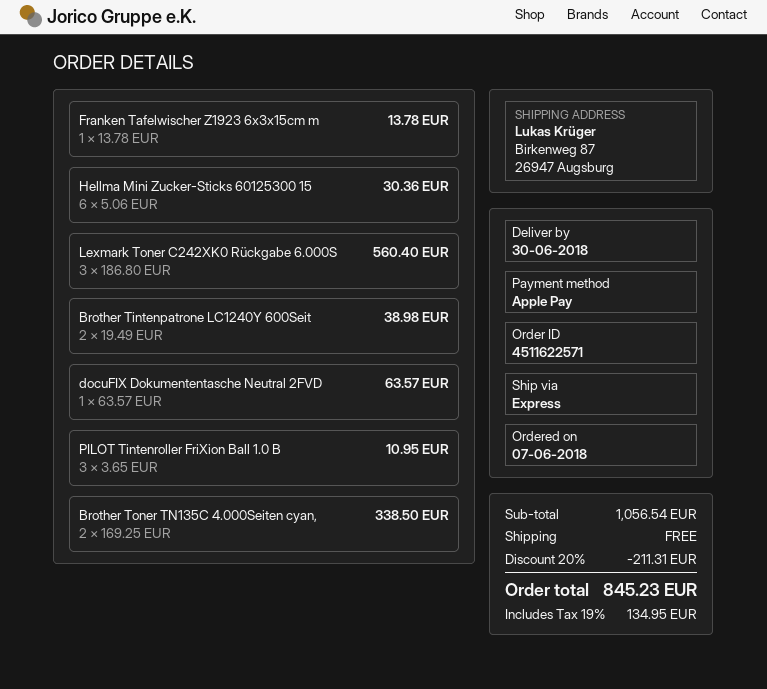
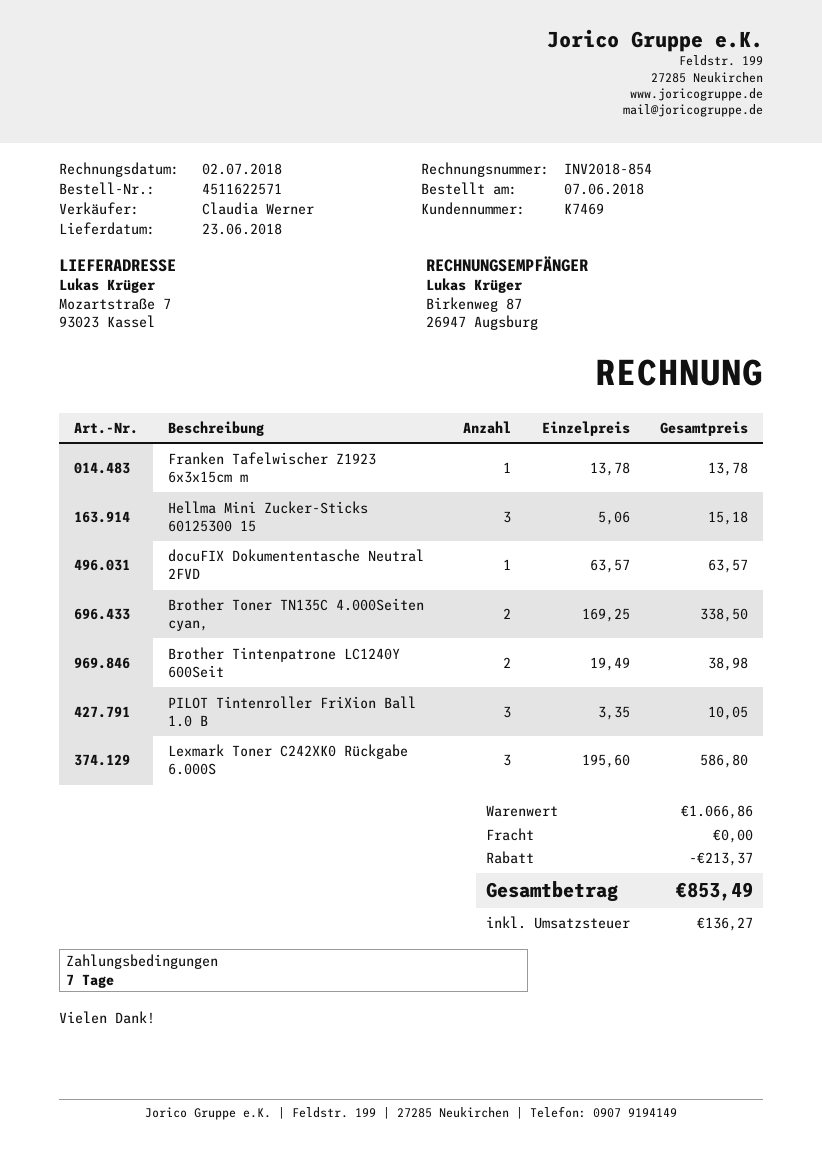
delivery date: 2018-06-30 -> 2018-06-23
ship to: Birkenweg 87, 26947 Augsburg -> Mozartstraße 7, 93023 Kassel
Hellma Mini Zucker-Sticks 60125300 15: 6 x 5.06 = 30.36 -> 3 x 5.06 = 15.18
Lexmark Toner C242XK0 Rückgabe 6.000S: 3 x 186.80 = 560.40 -> 3 x 195.60 = 586.80
PILOT Tintenroller FriXion Ball 1.0 B: 3 x 3.65 = 10.95 -> 3 x 3.35 = 10.05
subtotal: 1056.54 -> 1066.86
discount: 211.31 -> 213.37
tax: 134.95 -> 136.27
total: 845.23 -> 853.49

